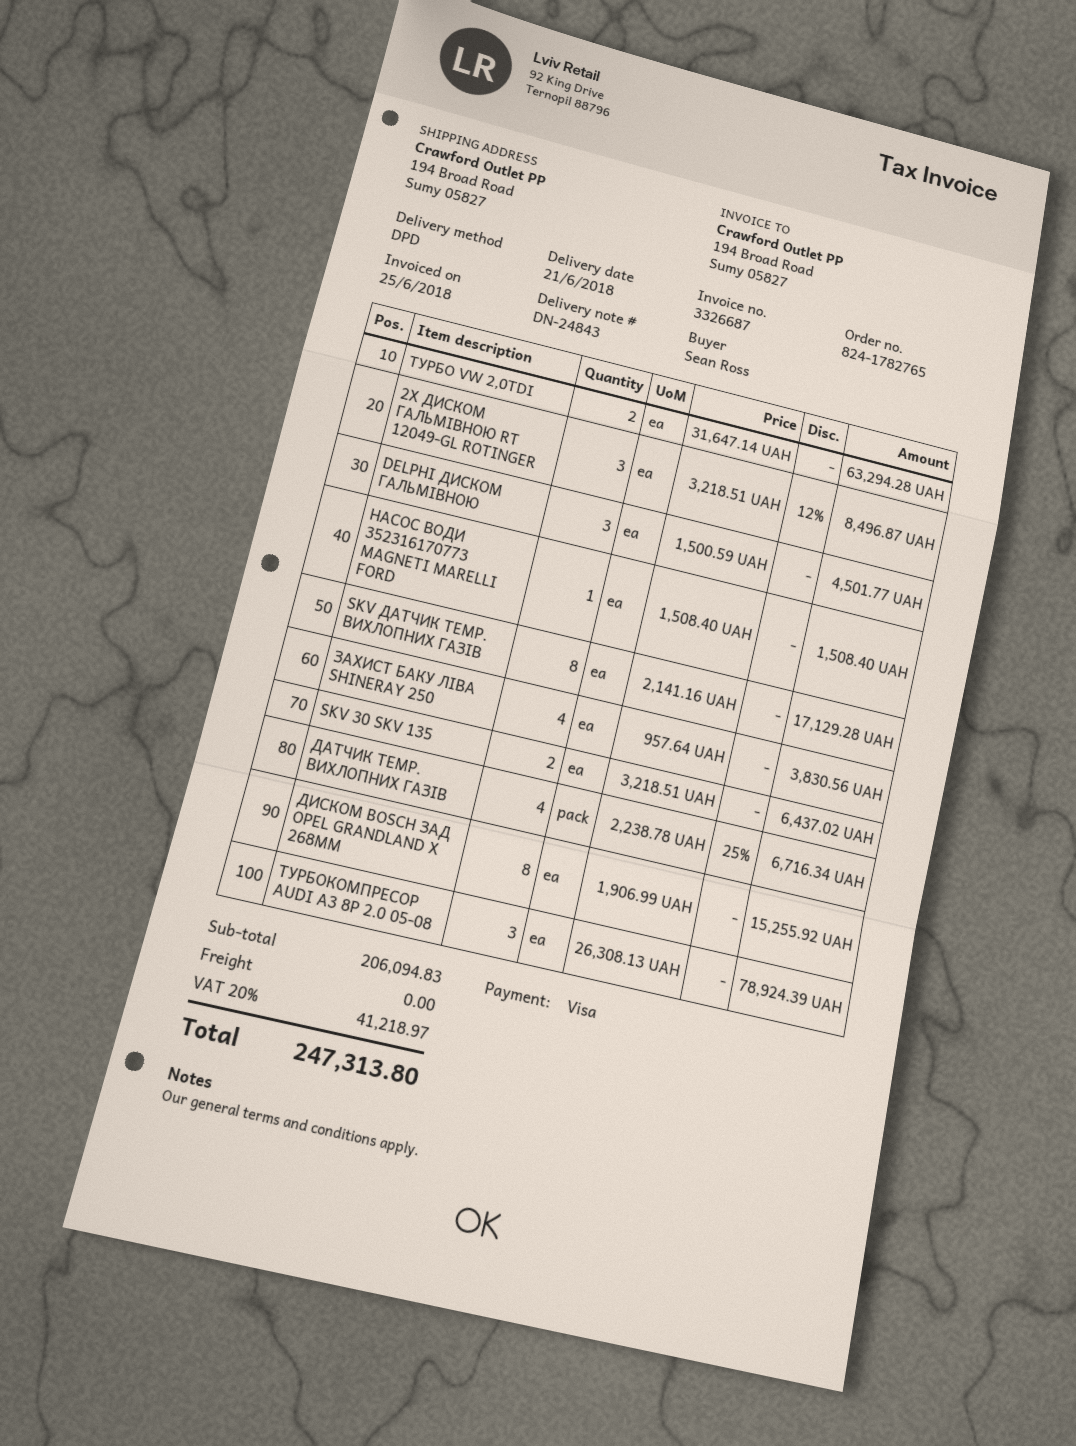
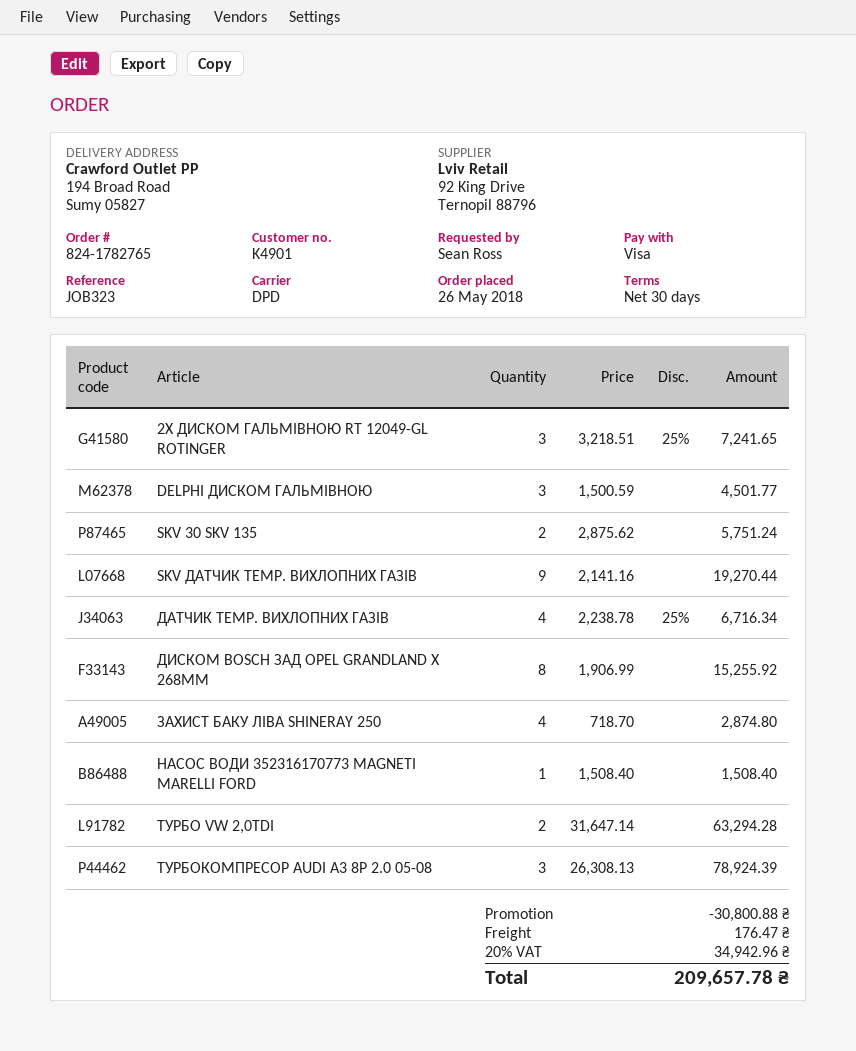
2X ДИСКОМ ГАЛЬМІВНОЮ RT 12049-GL ROTINGER: 3 x 3218.51 - 12% = 8496.87 -> 3 x 3218.51 - 25% = 7241.65
SKV ДАТЧИК TEMP. ВИХЛОПНИХ ГАЗІВ: 8 x 2141.16 = 17129.28 -> 9 x 2141.16 = 19270.44
ЗАХИСТ БАКУ ЛІВА SHINERAY 250: 4 x 957.64 = 3830.56 -> 4 x 718.70 = 2874.80
SKV 30 SKV 135: 2 x 3218.51 = 6437.02 -> 2 x 2875.62 = 5751.24
discount: none -> 30800.88
shipping: 0.00 -> 176.47
tax: 20% = 41218.97 -> 20% = 34942.96
total: 247313.80 -> 209657.78

